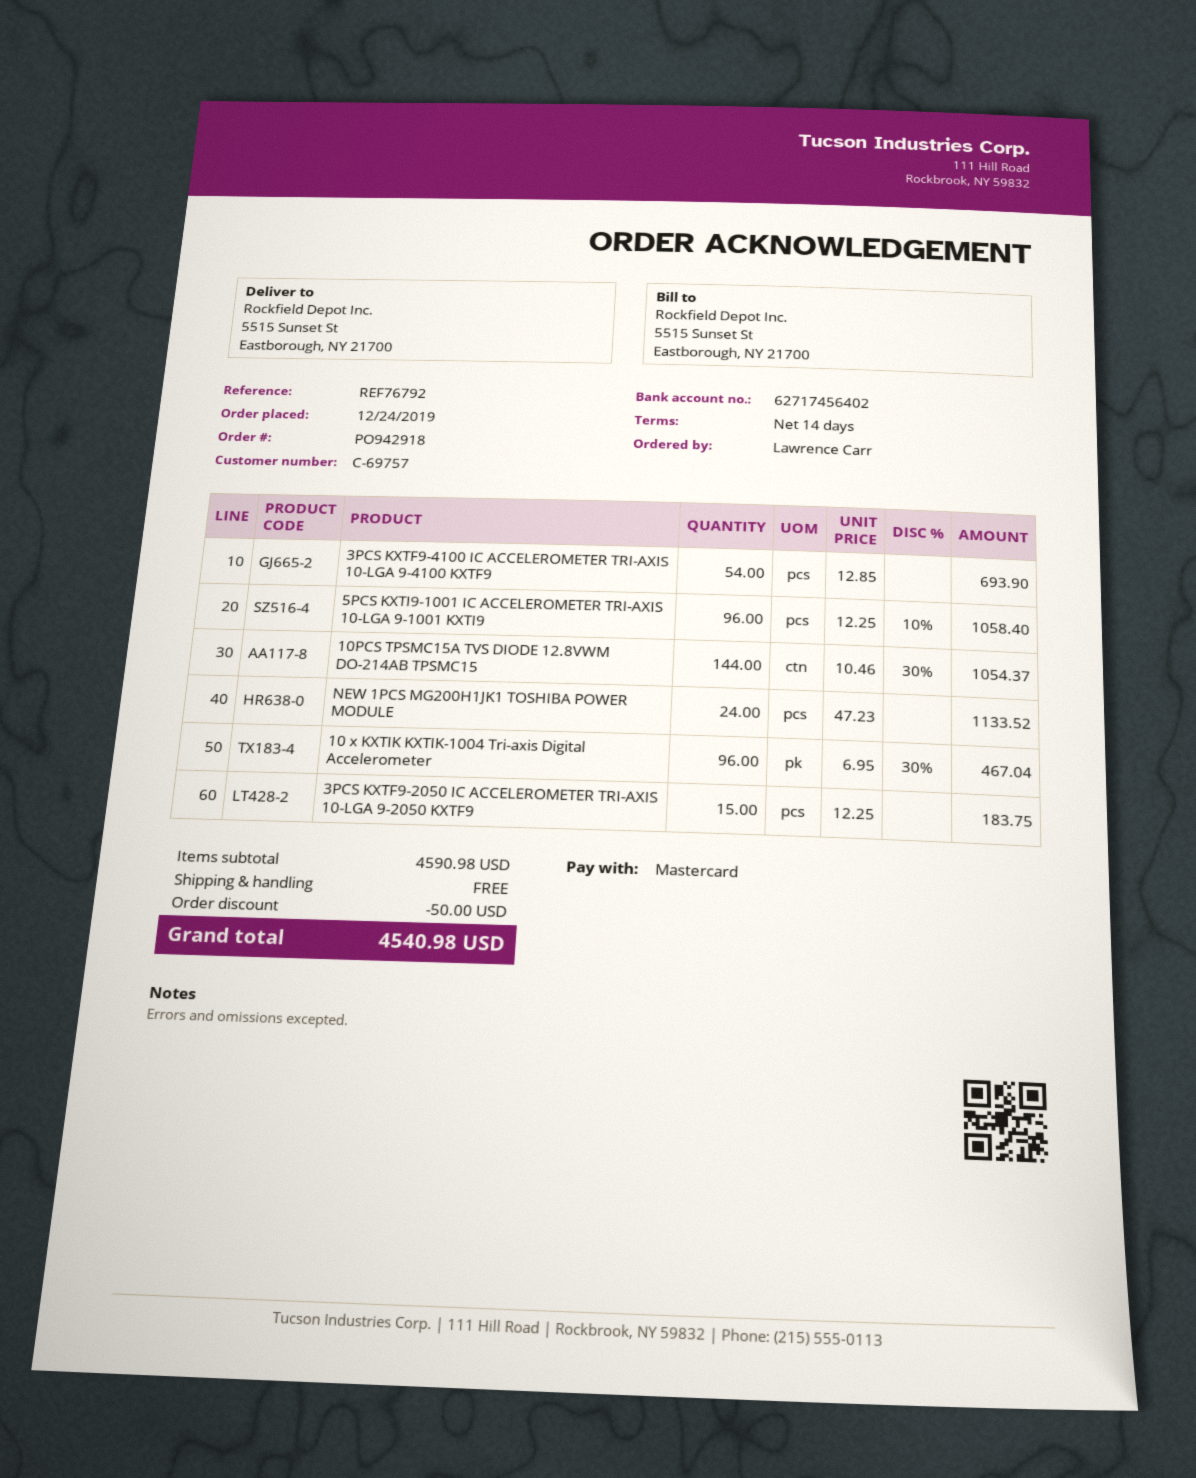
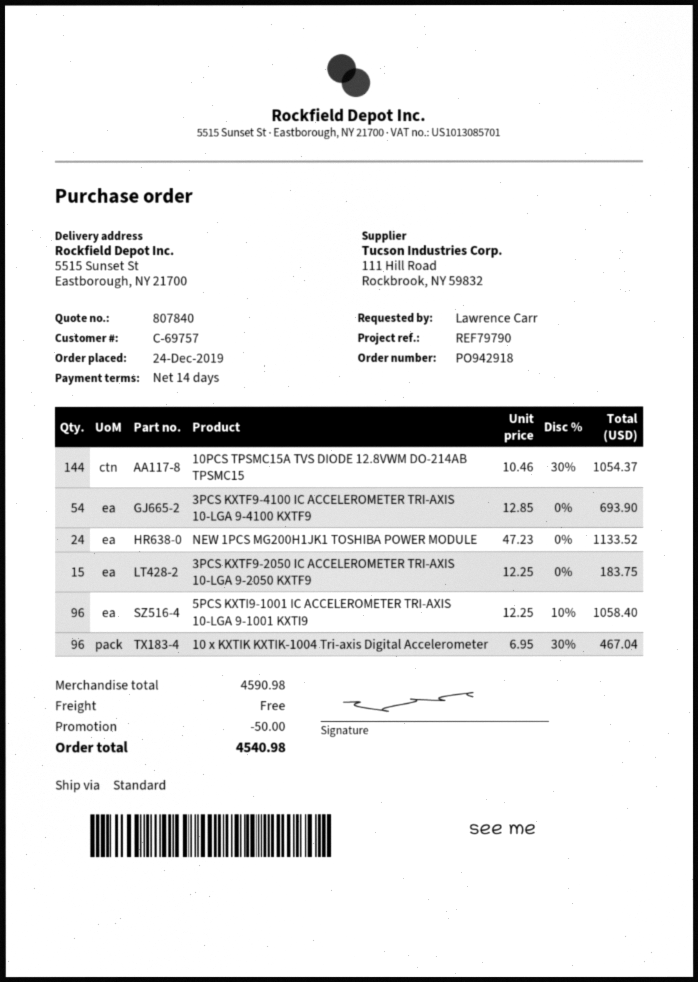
reference: REF76792 -> REF79790

